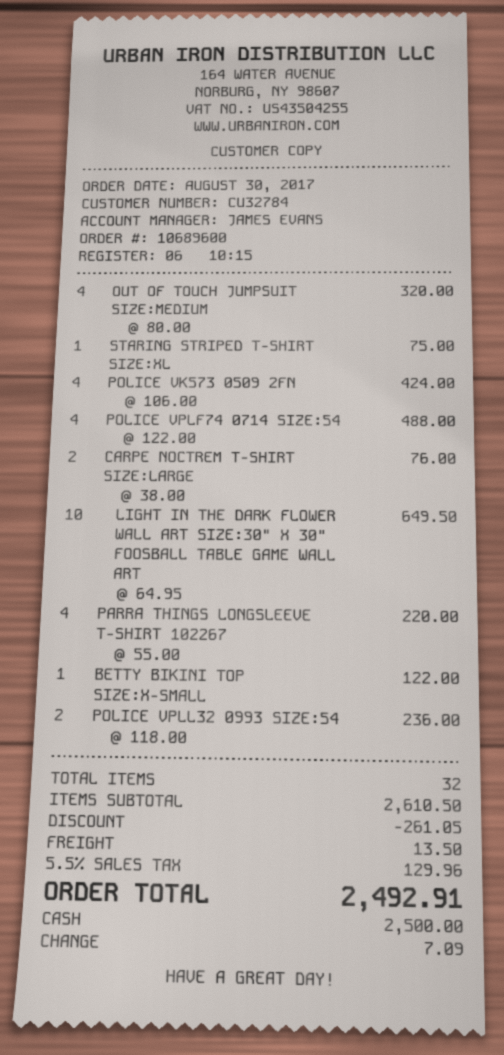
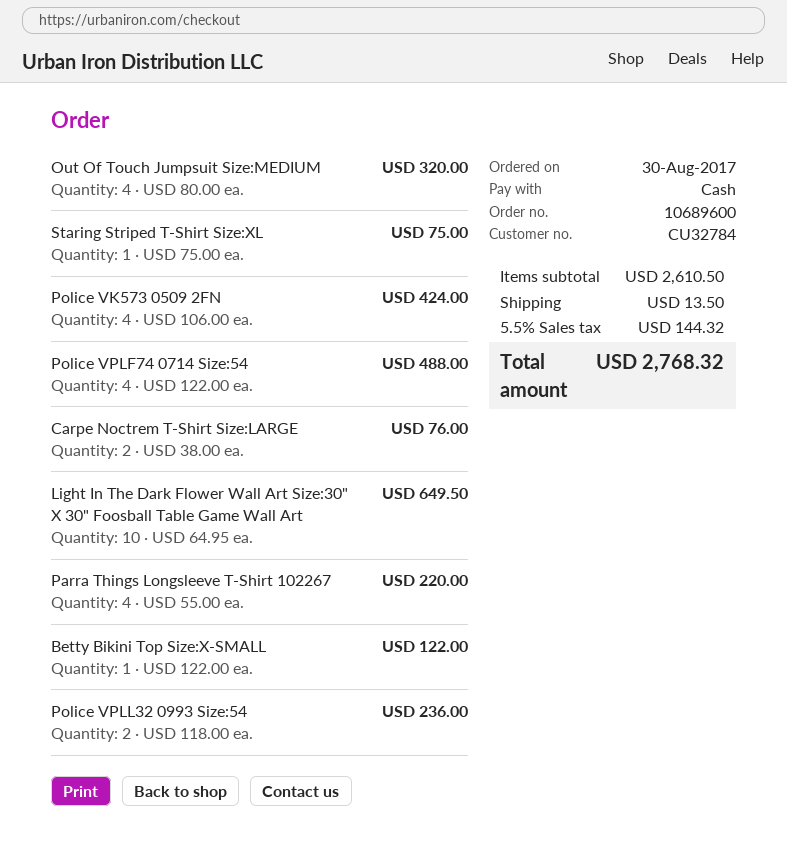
discount: 261.05 -> none
tax: 5.5% = 129.96 -> 5.5% = 144.32
total: 2492.91 -> 2768.32

